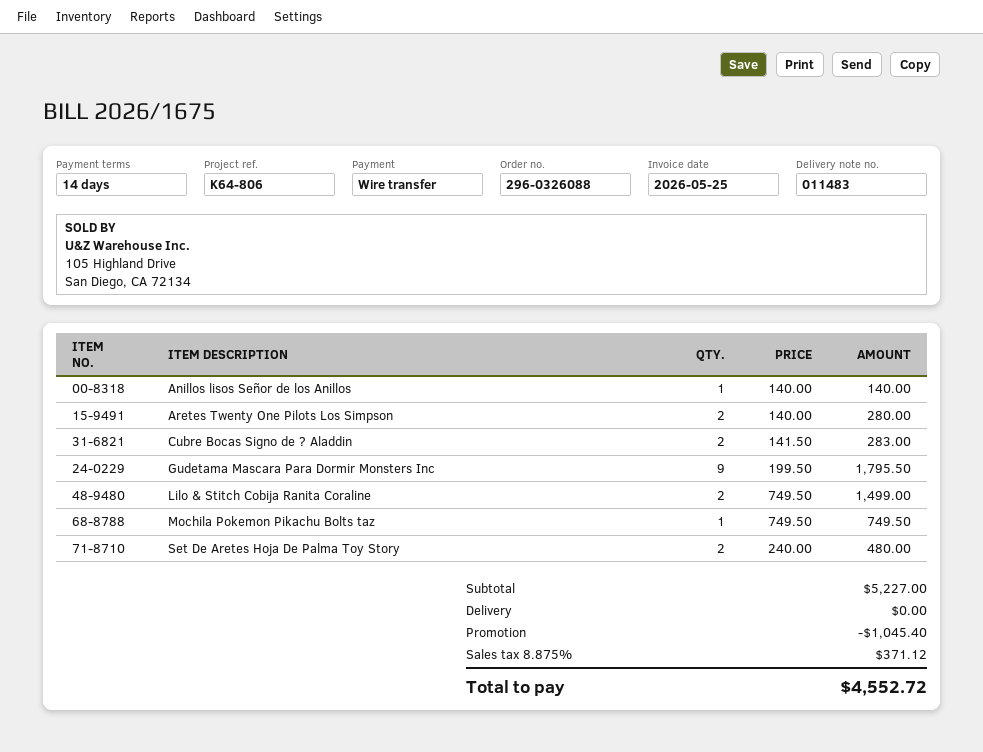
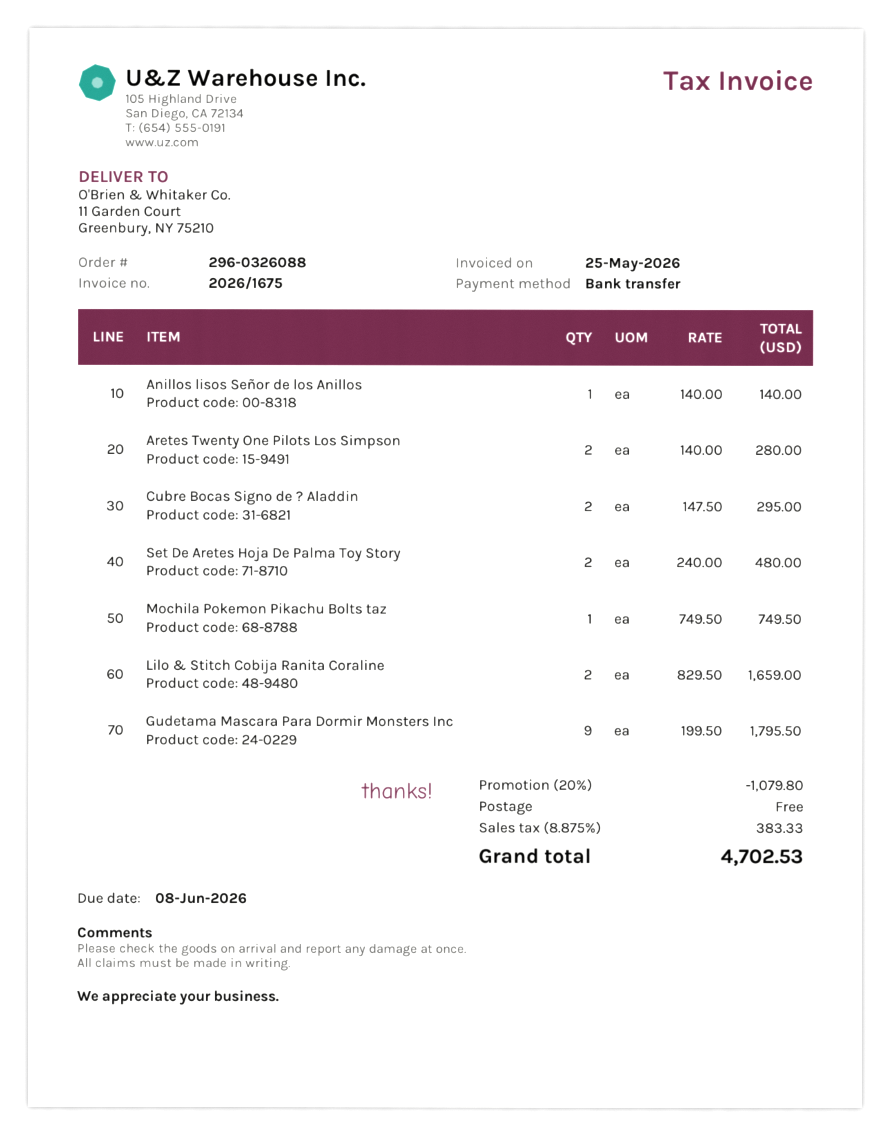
Cubre Bocas Signo de ? Aladdin: 2 x 141.50 = 283.00 -> 2 x 147.50 = 295.00
Lilo & Stitch Cobija Ranita Coraline: 2 x 749.50 = 1499.00 -> 2 x 829.50 = 1659.00
discount: 1045.40 -> 1079.80
tax: 8.875% = 371.12 -> 8.875% = 383.33
total: 4552.72 -> 4702.53

